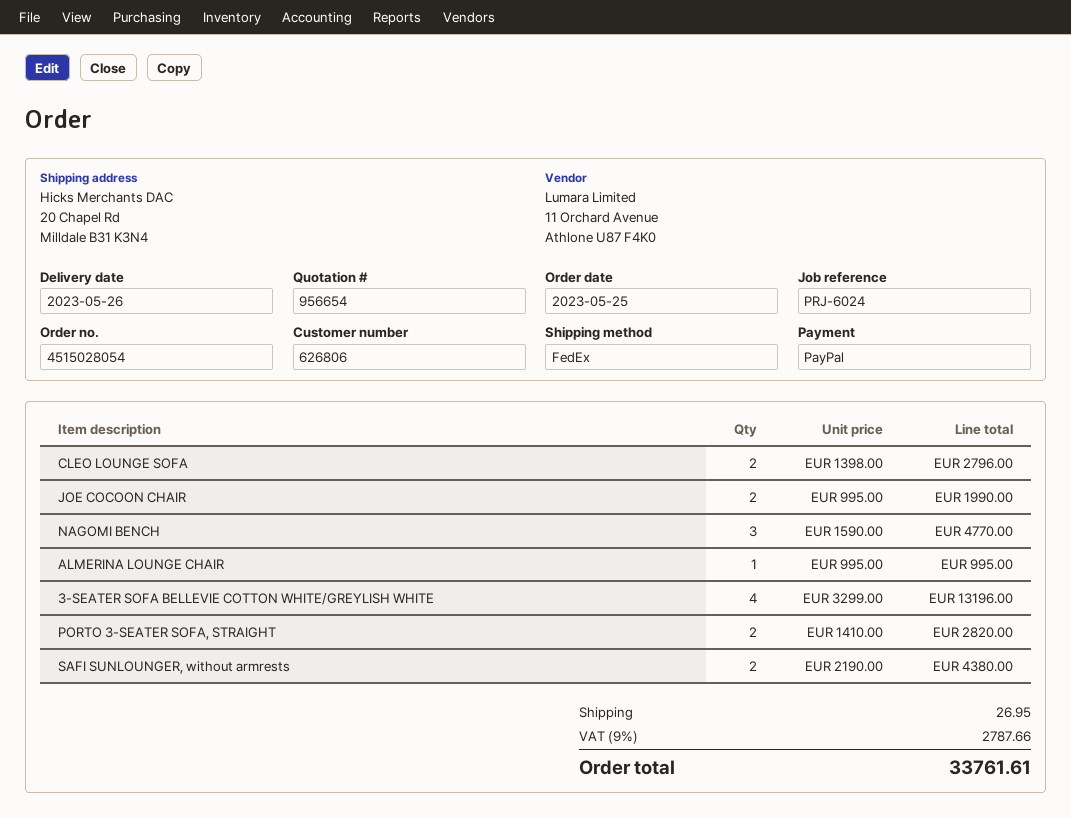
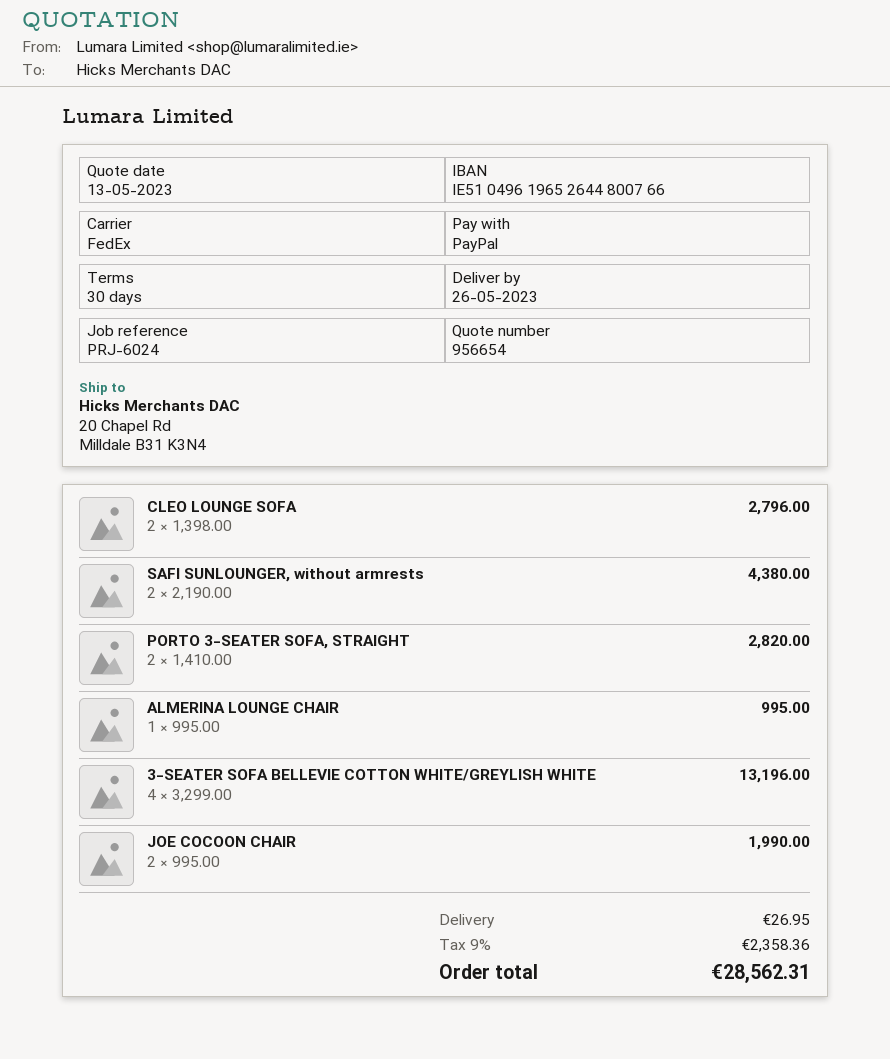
NAGOMI BENCH: 3 x 1590.00 = 4770.00 -> none
tax: 9% = 2787.66 -> 9% = 2358.36
total: 33761.61 -> 28562.31

